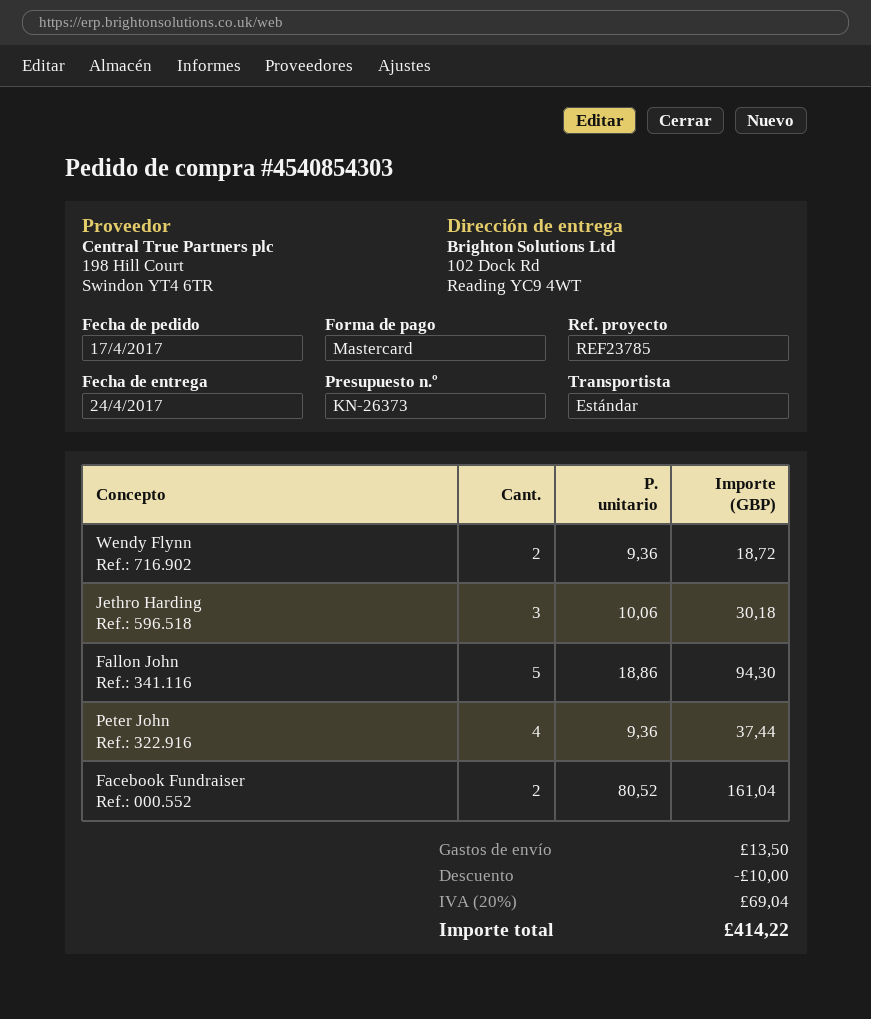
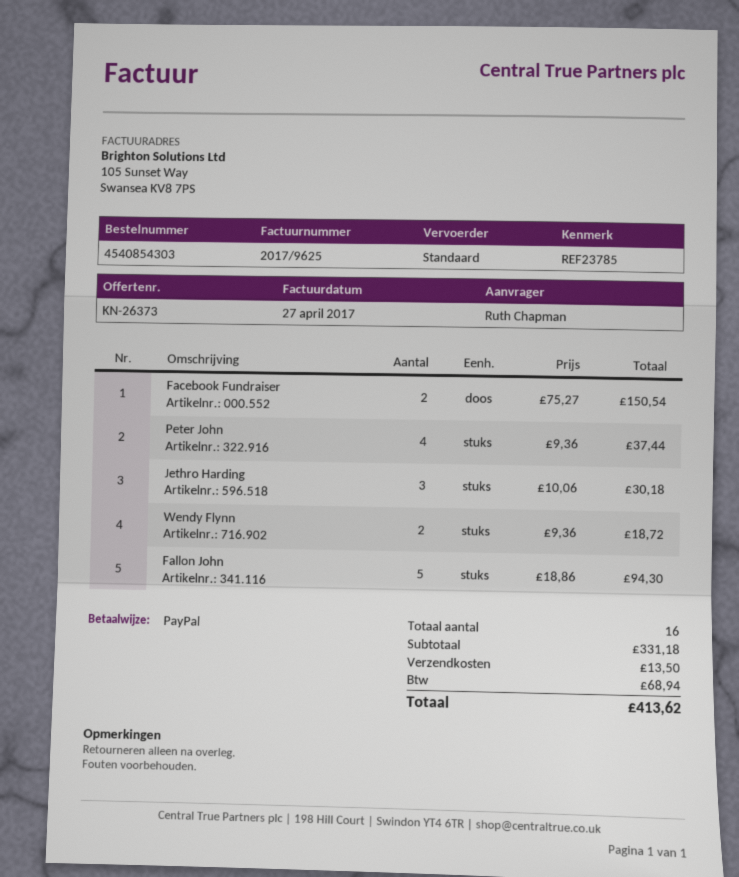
payment method: Mastercard -> PayPal
Facebook Fundraiser: 2 x 80.52 = 161.04 -> 2 x 75.27 = 150.54
discount: 10.00 -> none
tax: 69.04 -> 68.94
total: 414.22 -> 413.62

